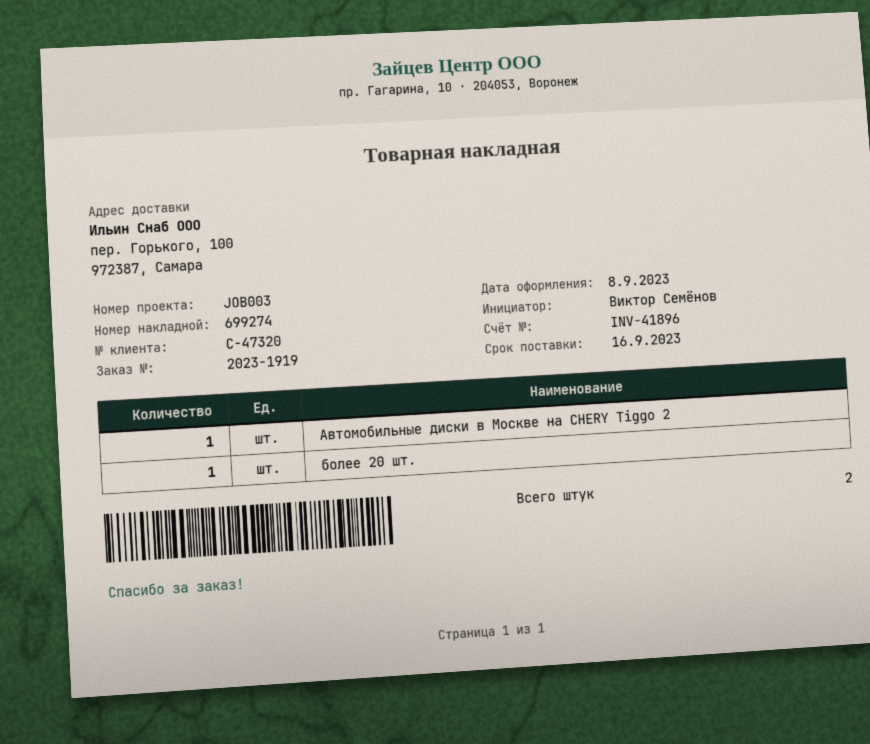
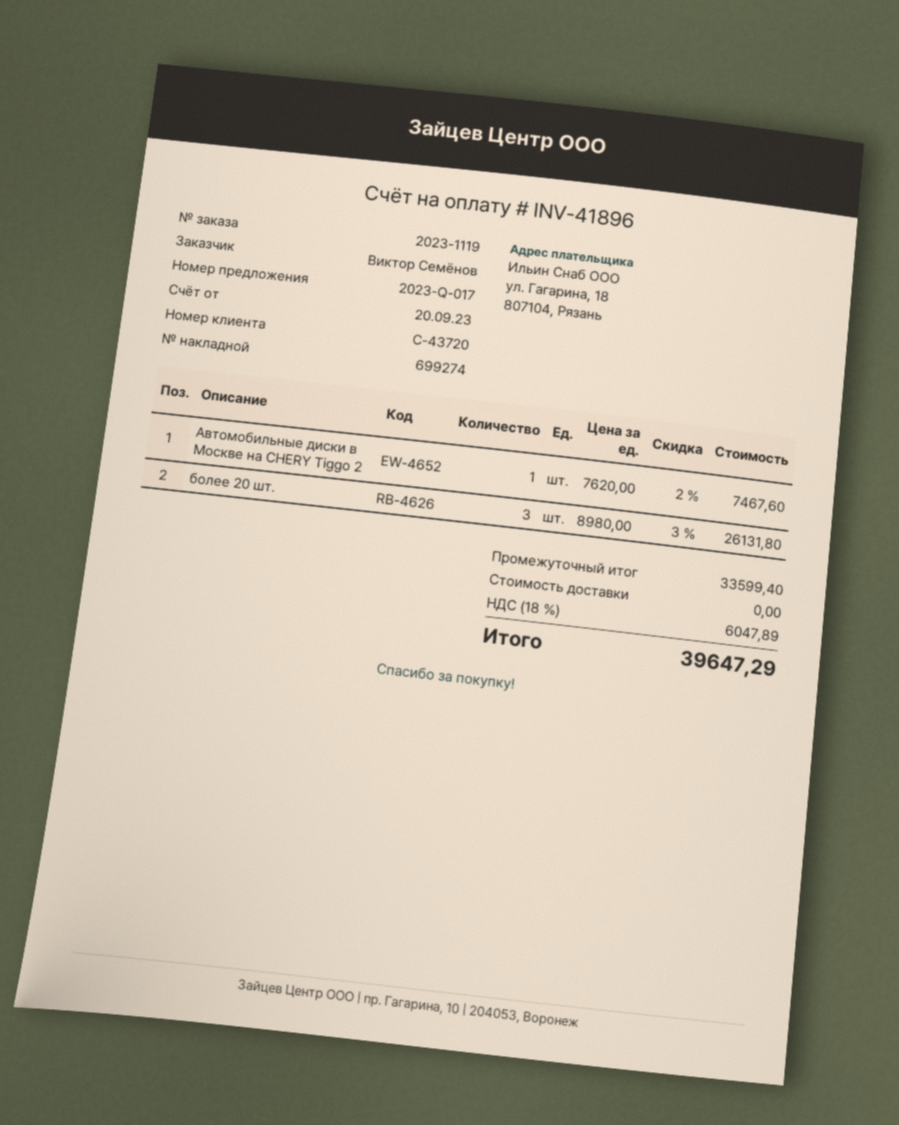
order number: 2023-1919 -> 2023-1119
customer number: C-47320 -> C-43720
более 20 шт.: 1 -> 3

